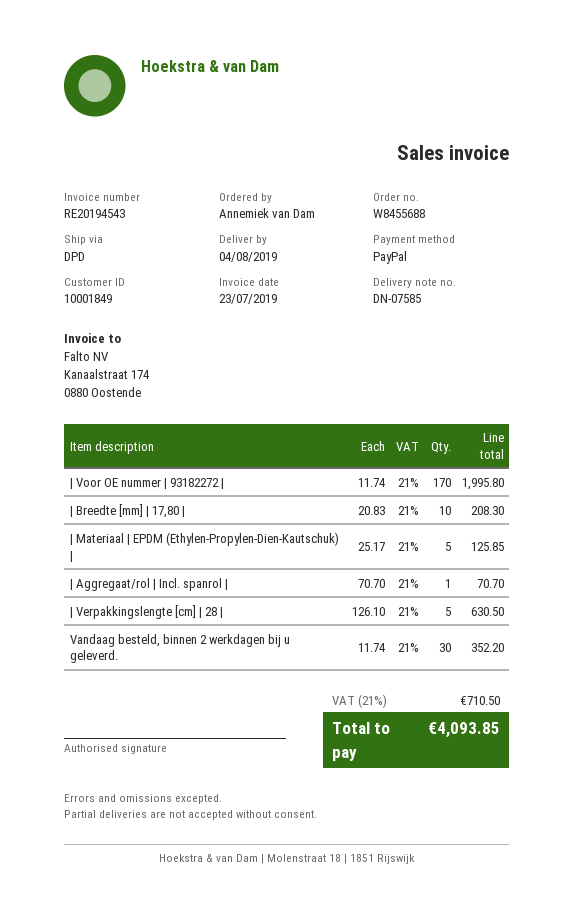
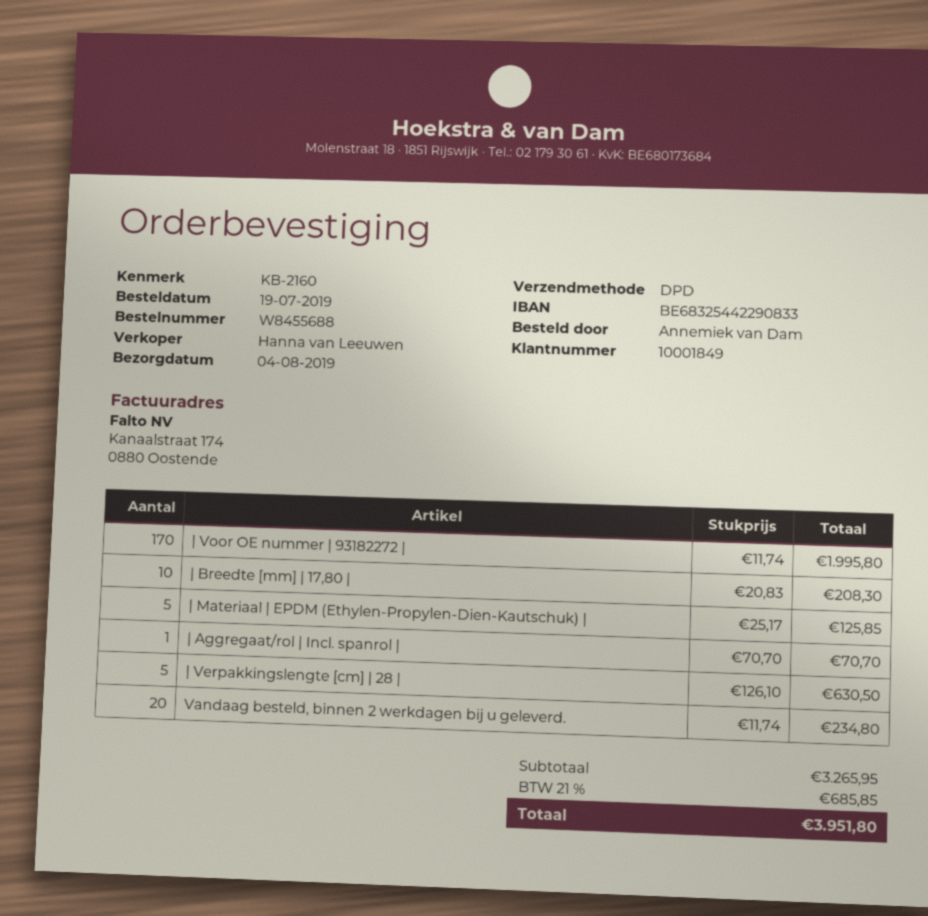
Vandaag besteld, binnen 2 werkdagen bij u geleverd.: 30 x 11.74 = 352.20 -> 20 x 11.74 = 234.80
tax: 21% = 710.50 -> 21% = 685.85
total: 4093.85 -> 3951.80

